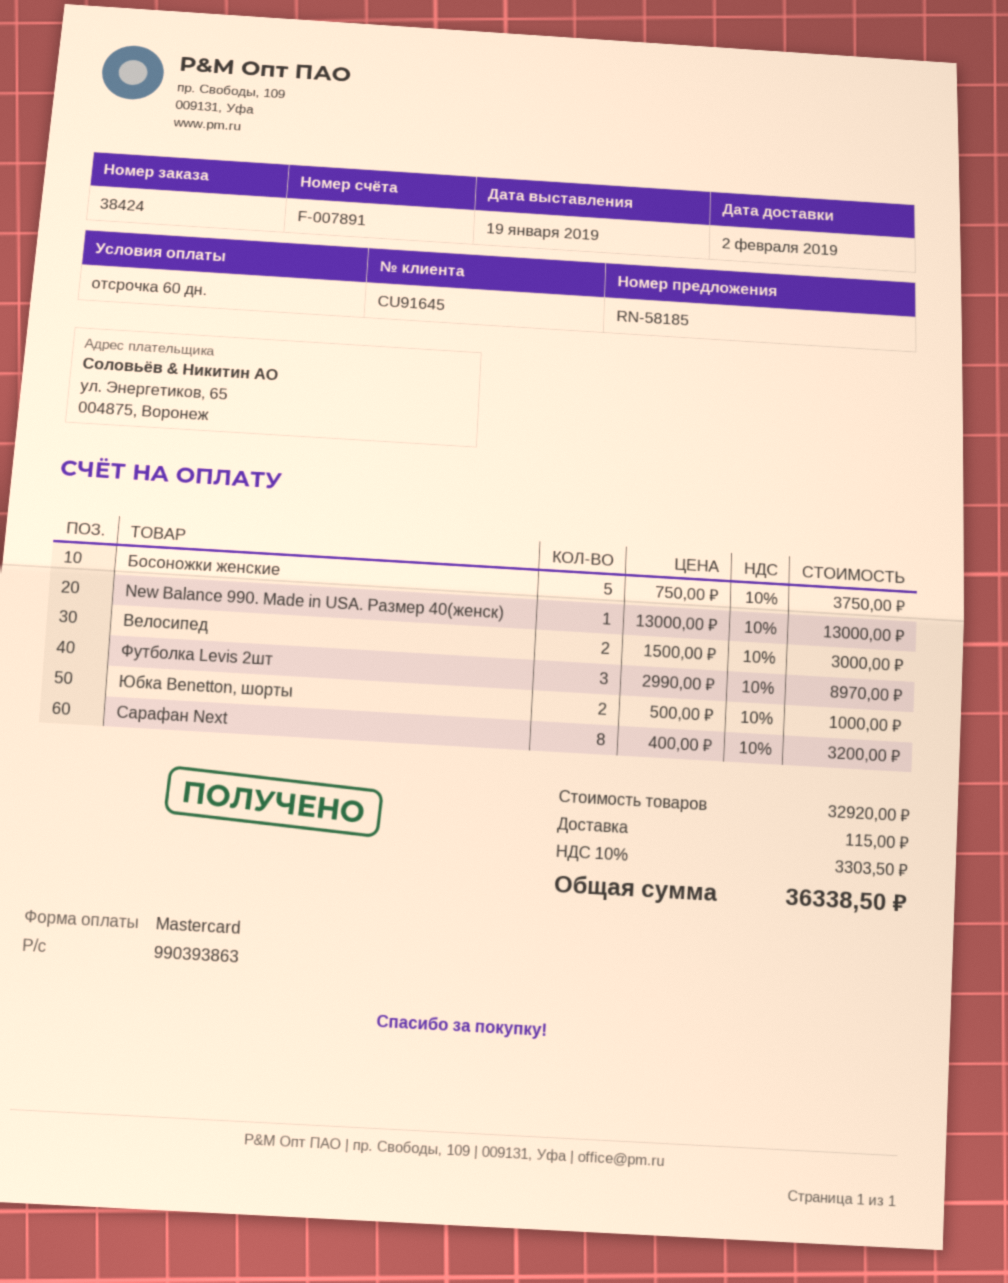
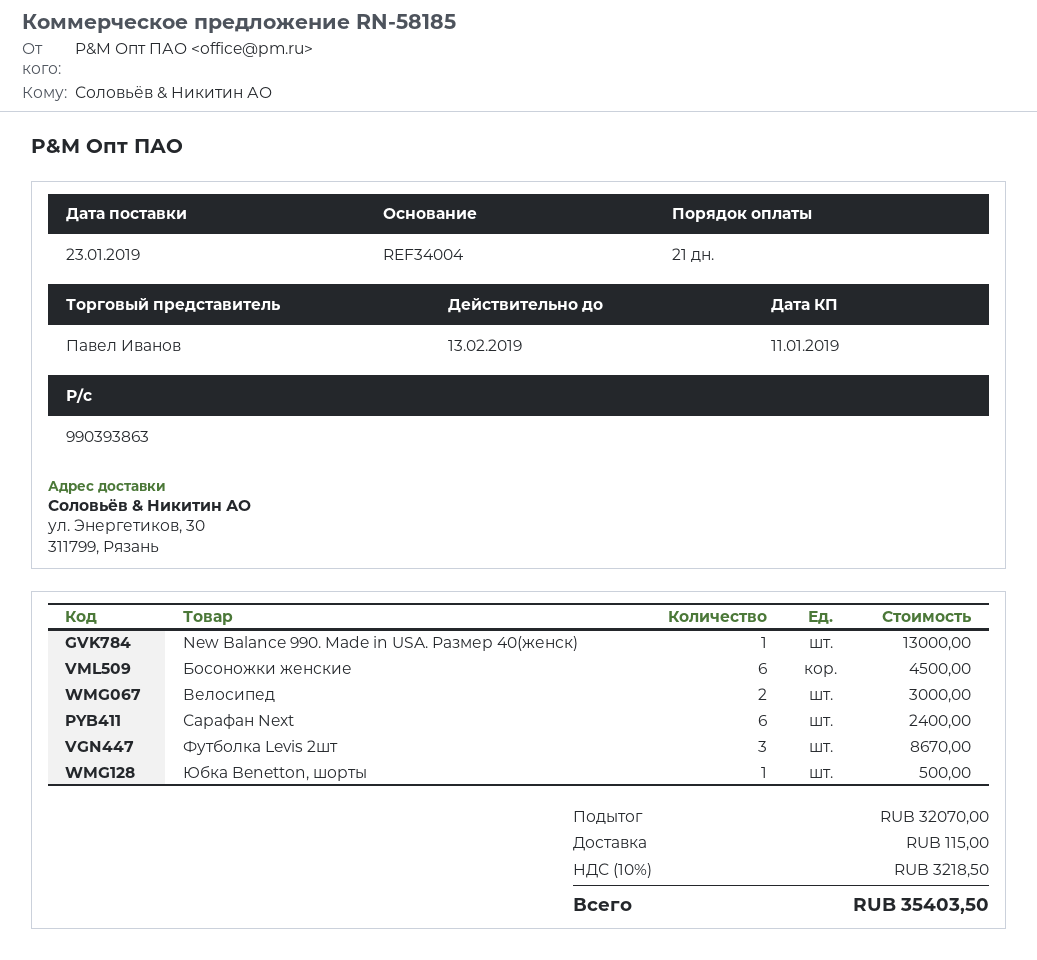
delivery date: 2019-02-02 -> 2019-01-23
payment terms: 60 days -> 21 days
Босоножки женские: 5 for 3750.00 -> 6 for 4500.00
Футболка Levis 2шт: 3 for 8970.00 -> 3 for 8670.00
Юбка Benetton, шорты: 2 for 1000.00 -> 1 for 500.00
Сарафан Next: 8 for 3200.00 -> 6 for 2400.00
subtotal: 32920.00 -> 32070.00
tax: 10% = 3303.50 -> 10% = 3218.50
total: 36338.50 -> 35403.50

